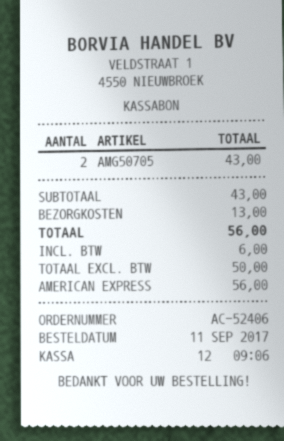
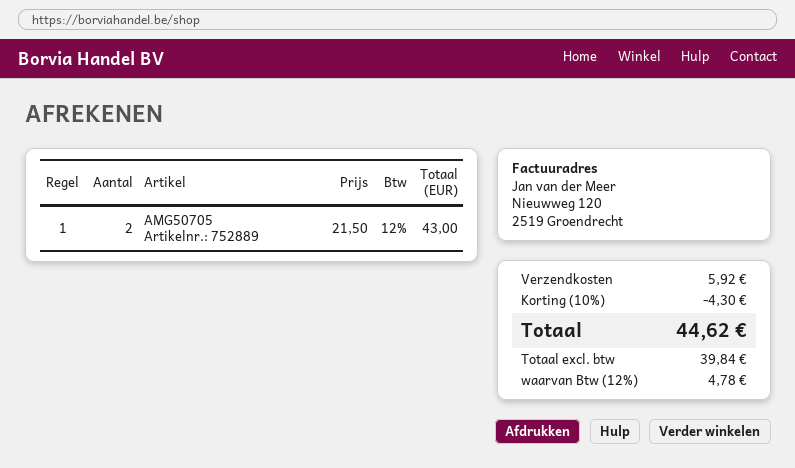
discount: none -> 10% = 4.30
shipping: 13.00 -> 5.92
net: 50.00 -> 39.84
tax: 6.00 -> 4.78
total: 56.00 -> 44.62

